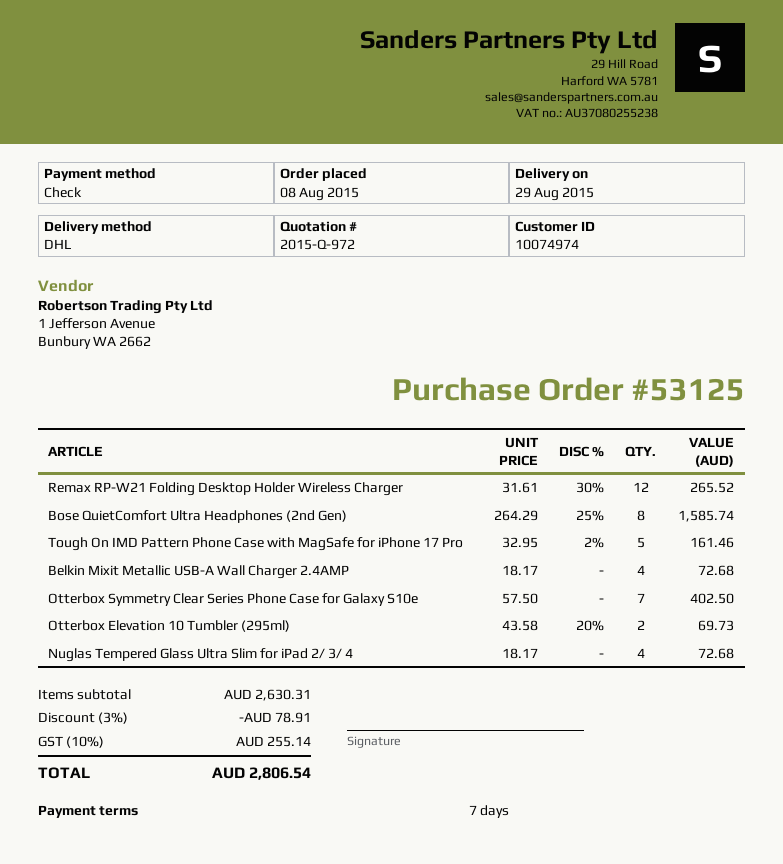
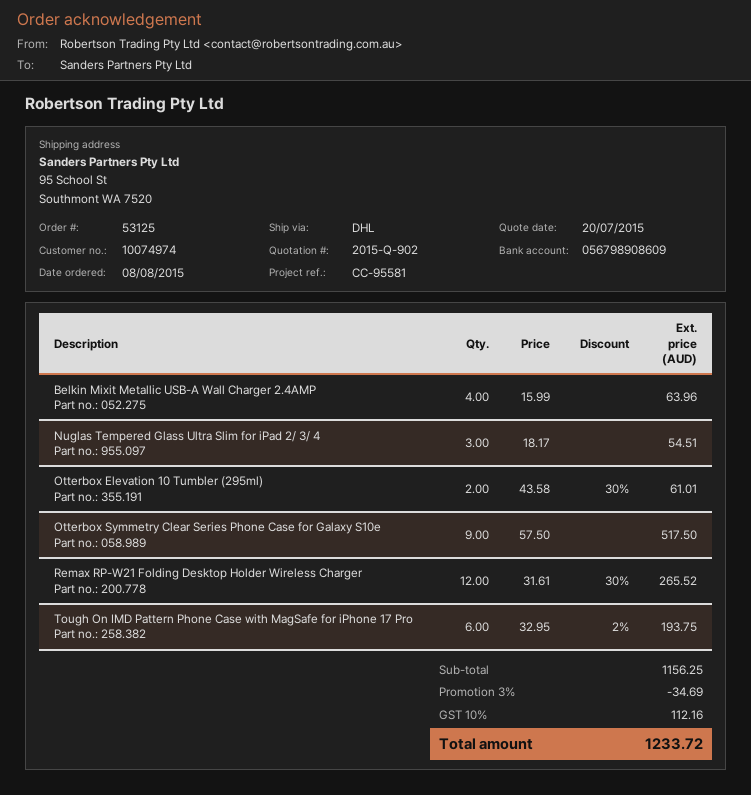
quote number: 2015-Q-972 -> 2015-Q-902
Bose QuietComfort Ultra Headphones (2nd Gen): 8 x 264.29 - 25% = 1585.74 -> none
Tough On IMD Pattern Phone Case with MagSafe for iPhone 17 Pro: 5 x 32.95 - 2% = 161.46 -> 6 x 32.95 - 2% = 193.75
Belkin Mixit Metallic USB-A Wall Charger 2.4AMP: 4 x 18.17 = 72.68 -> 4 x 15.99 = 63.96
Otterbox Symmetry Clear Series Phone Case for Galaxy S10e: 7 x 57.50 = 402.50 -> 9 x 57.50 = 517.50
Otterbox Elevation 10 Tumbler (295ml): 2 x 43.58 - 20% = 69.73 -> 2 x 43.58 - 30% = 61.01
Nuglas Tempered Glass Ultra Slim for iPad 2/ 3/ 4: 4 x 18.17 = 72.68 -> 3 x 18.17 = 54.51
subtotal: 2630.31 -> 1156.25
discount: 3% = 78.91 -> 3% = 34.69
tax: 10% = 255.14 -> 10% = 112.16
total: 2806.54 -> 1233.72

